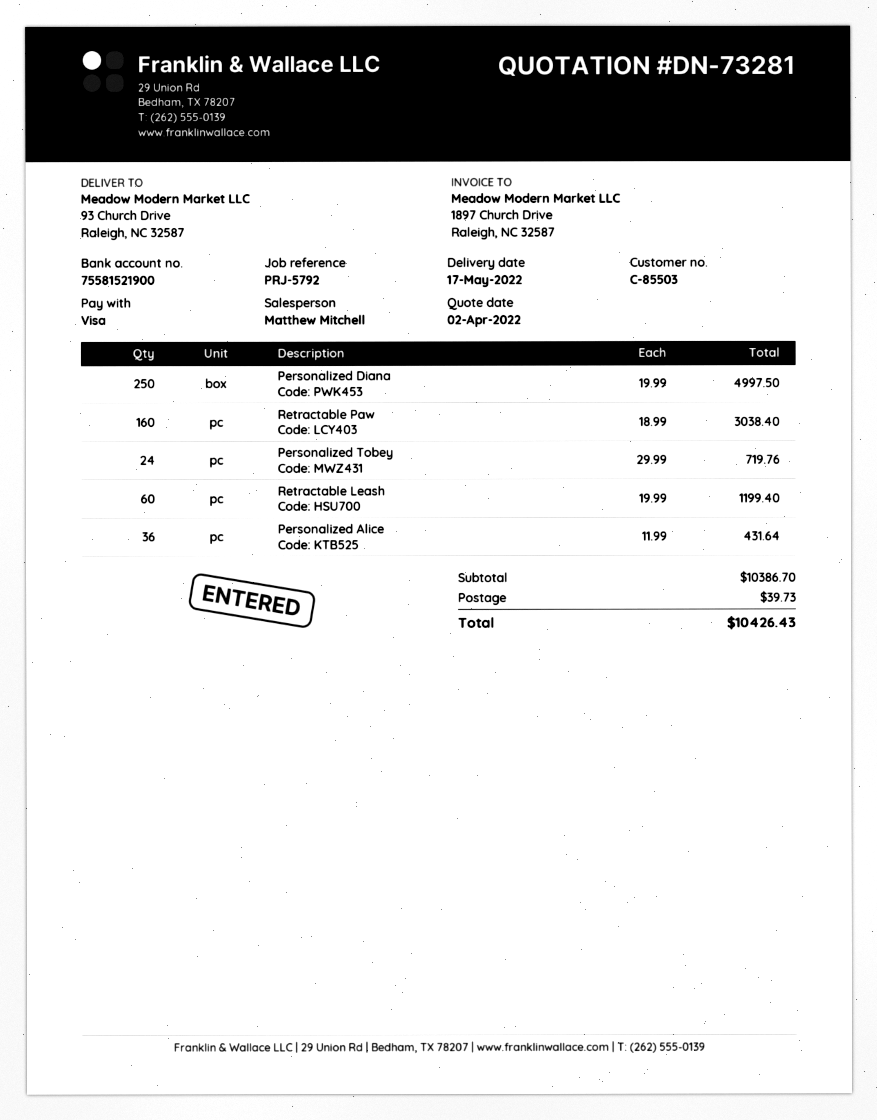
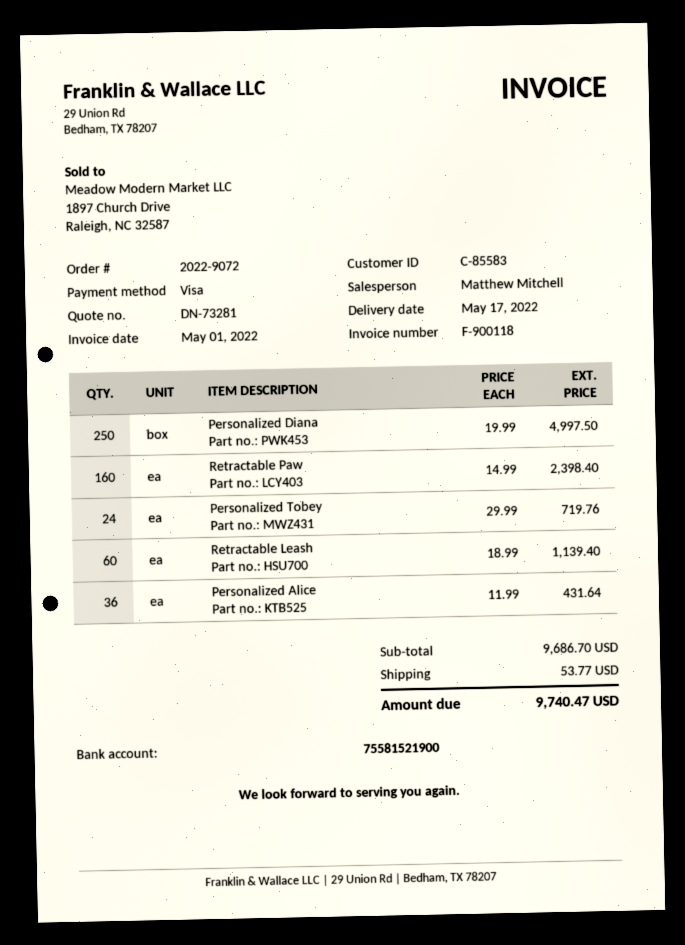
customer number: C-85503 -> C-85583
Retractable Paw: 160 x 18.99 = 3038.40 -> 160 x 14.99 = 2398.40
Retractable Leash: 60 x 19.99 = 1199.40 -> 60 x 18.99 = 1139.40
subtotal: 10386.70 -> 9686.70
shipping: 39.73 -> 53.77
total: 10426.43 -> 9740.47

